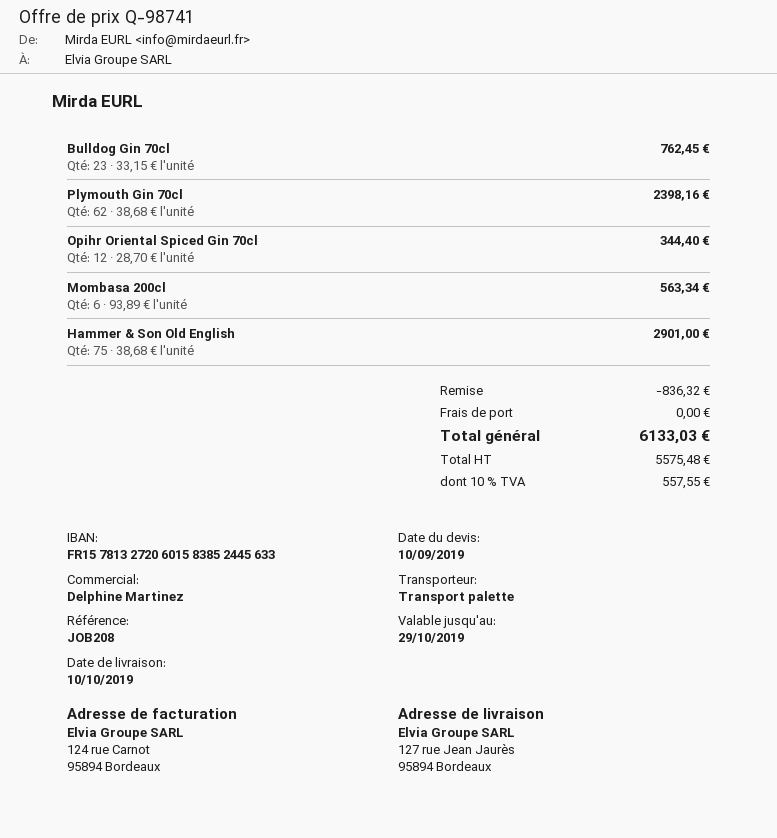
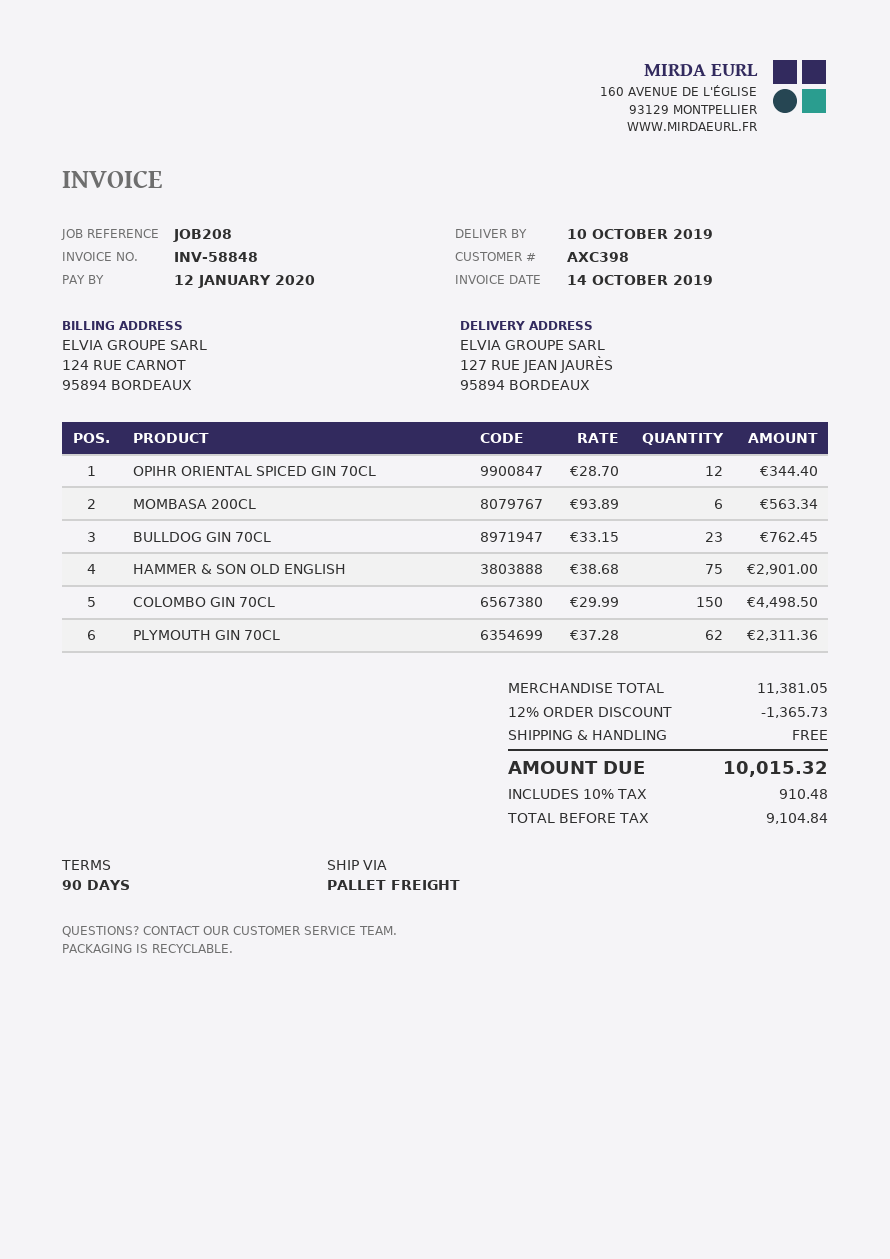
Plymouth Gin 70cl: 62 x 38.68 = 2398.16 -> 62 x 37.28 = 2311.36
COLOMBO GIN 70CL: none -> 150 x 29.99 = 4498.50
discount: 836.32 -> 1365.73
net: 5575.48 -> 9104.84
tax: 10% = 557.55 -> 10% = 910.48
total: 6133.03 -> 10015.32

